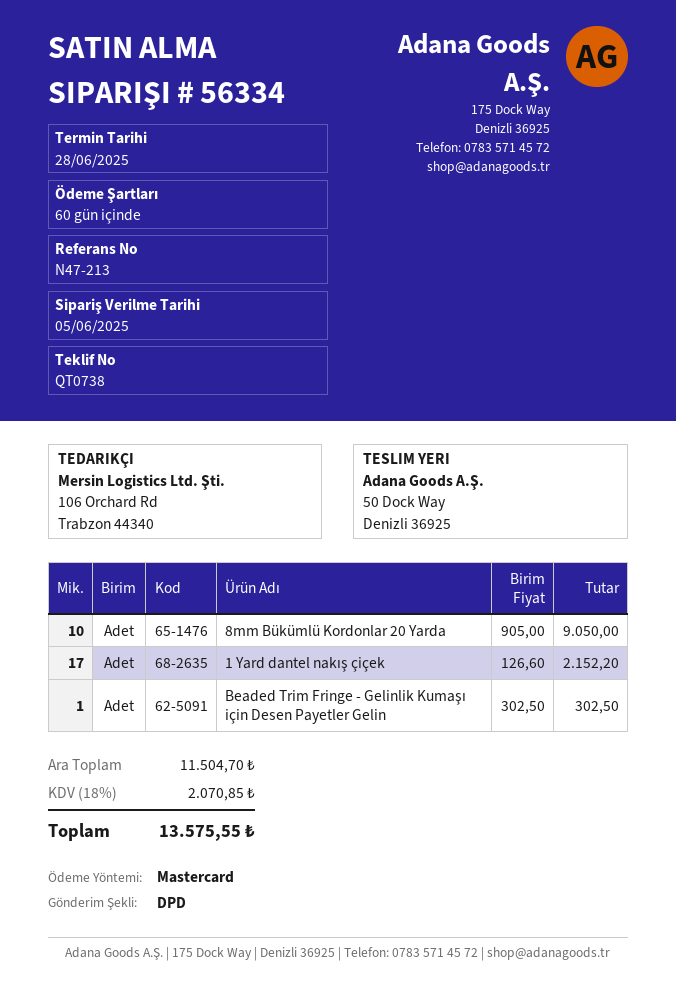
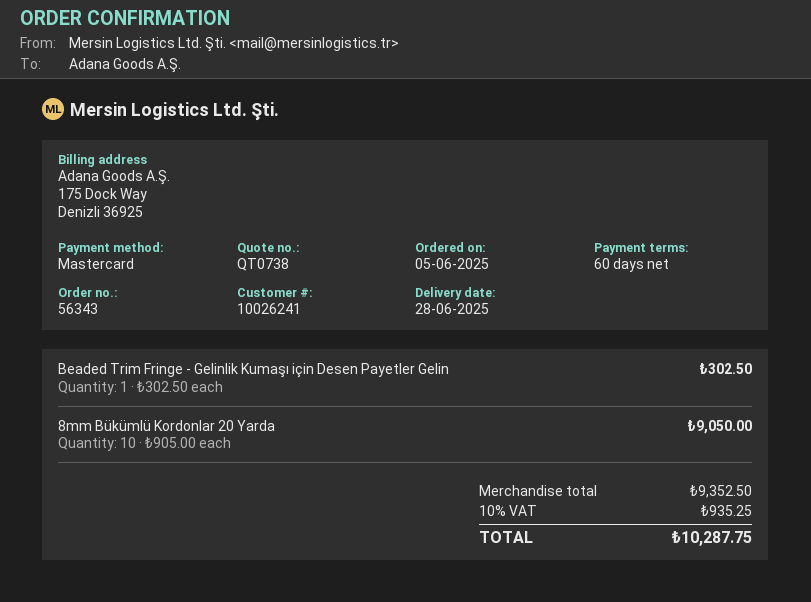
order number: 56334 -> 56343
1 Yard dantel nakış çiçek: 17 x 126.60 = 2152.20 -> none
subtotal: 11504.70 -> 9352.50
tax: 18% = 2070.85 -> 10% = 935.25
total: 13575.55 -> 10287.75

